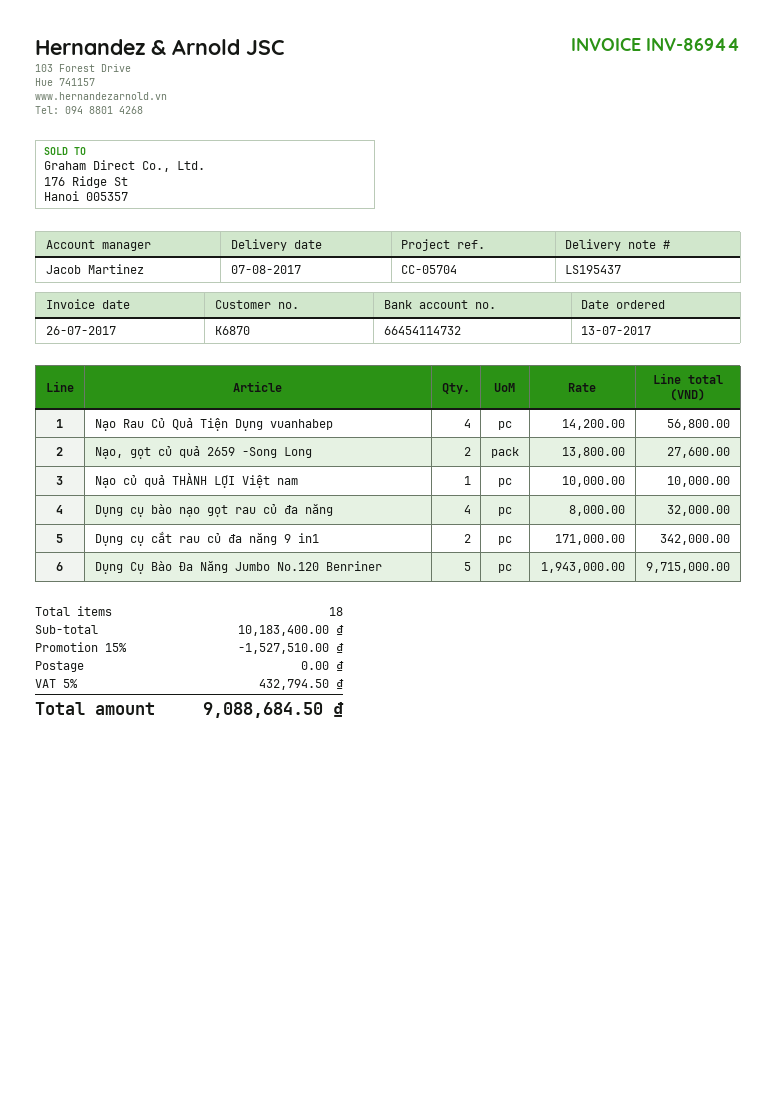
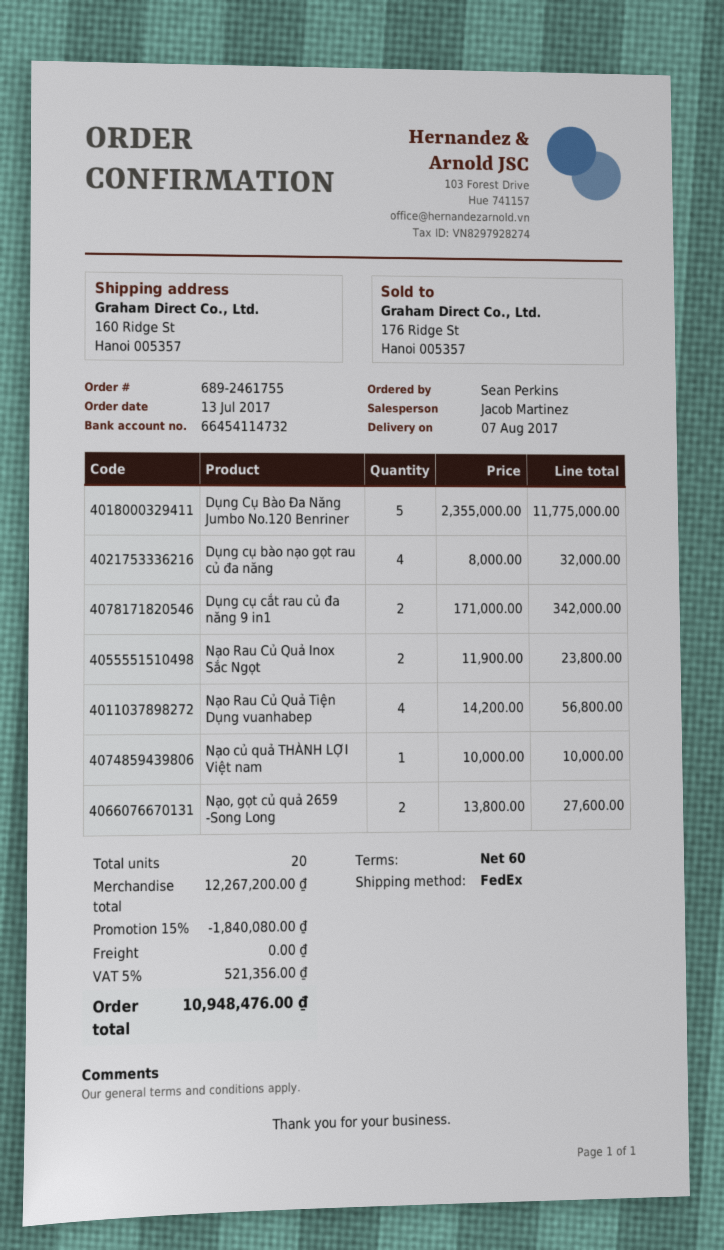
Dụng Cụ Bào Đa Năng Jumbo No.120 Benriner: 5 x 1943000.00 = 9715000.00 -> 5 x 2355000.00 = 11775000.00
Nạo Rau Củ Quả Inox Sắc Ngọt: none -> 2 x 11900.00 = 23800.00
total quantity: 18 -> 20
subtotal: 10183400.00 -> 12267200.00
discount: 15% = 1527510.00 -> 15% = 1840080.00
tax: 5% = 432794.50 -> 5% = 521356.00
total: 9088684.50 -> 10948476.00

